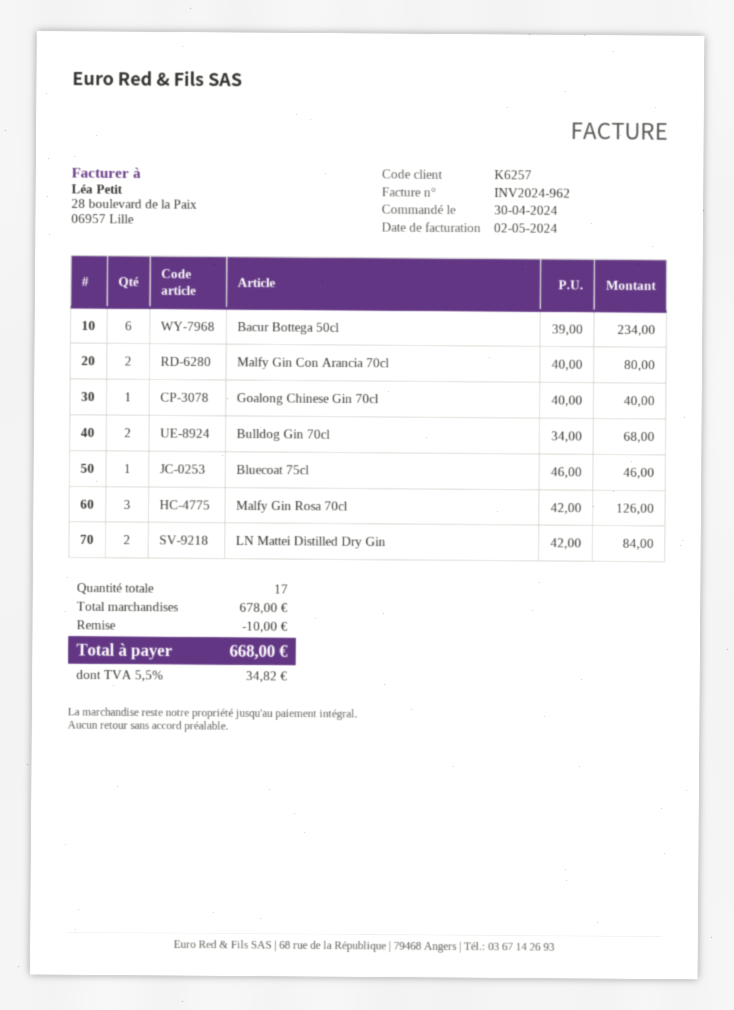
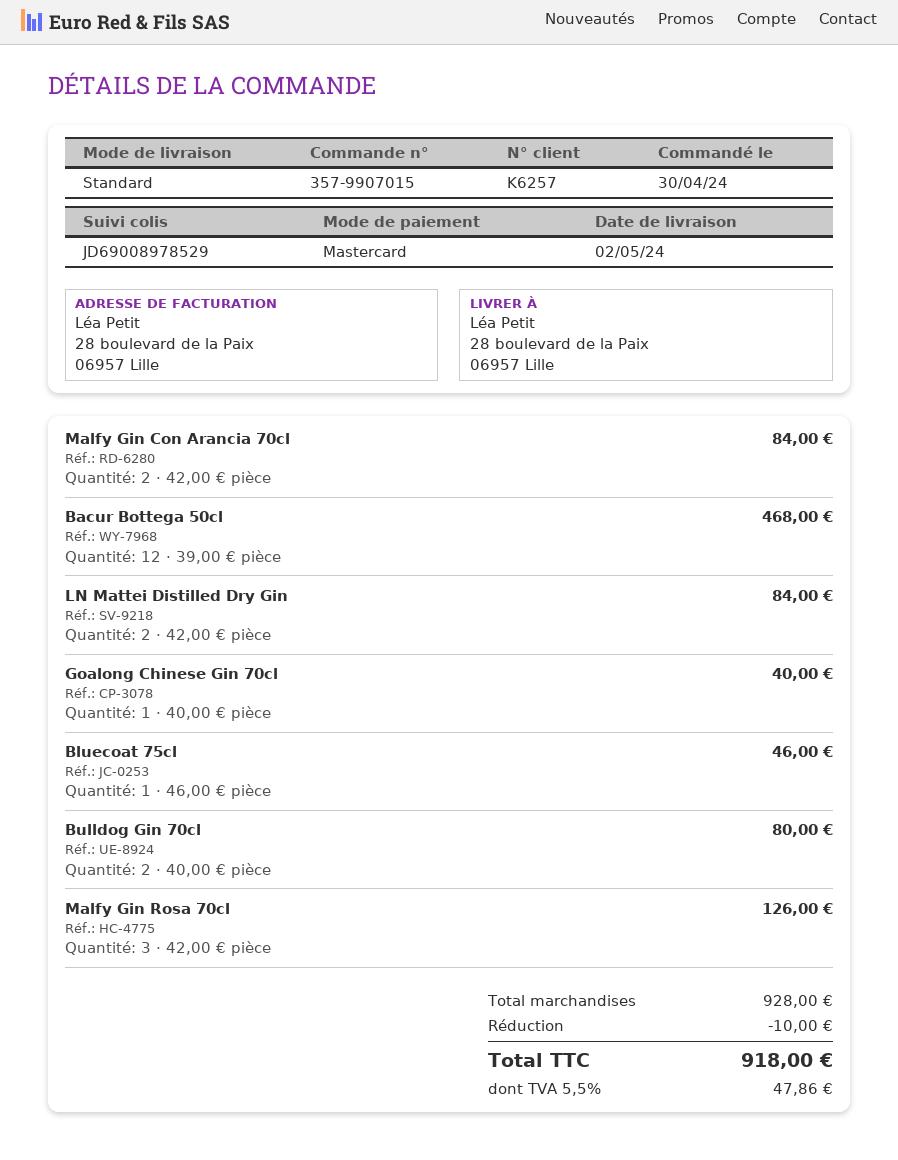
Bacur Bottega 50cl: 6 x 39.00 = 234.00 -> 12 x 39.00 = 468.00
Malfy Gin Con Arancia 70cl: 2 x 40.00 = 80.00 -> 2 x 42.00 = 84.00
Bulldog Gin 70cl: 2 x 34.00 = 68.00 -> 2 x 40.00 = 80.00
subtotal: 678.00 -> 928.00
tax: 5.5% = 34.82 -> 5.5% = 47.86
total: 668.00 -> 918.00

